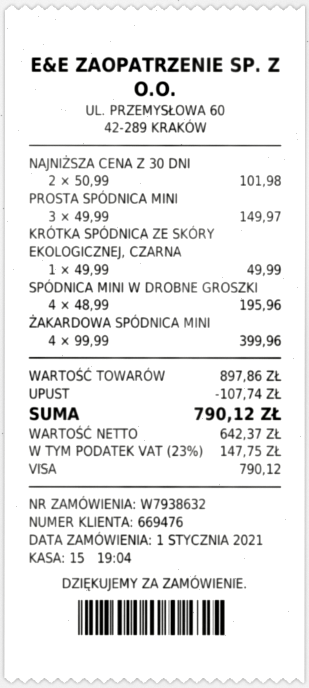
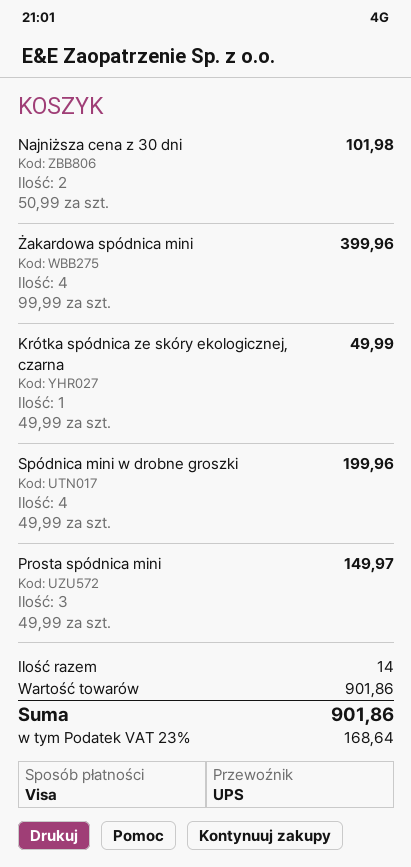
SPÓDNICA MINI W DROBNE GROSZKI: 4 x 48.99 = 195.96 -> 4 x 49.99 = 199.96
subtotal: 897.86 -> 901.86
discount: 107.74 -> none
tax: 23% = 147.75 -> 23% = 168.64
total: 790.12 -> 901.86

